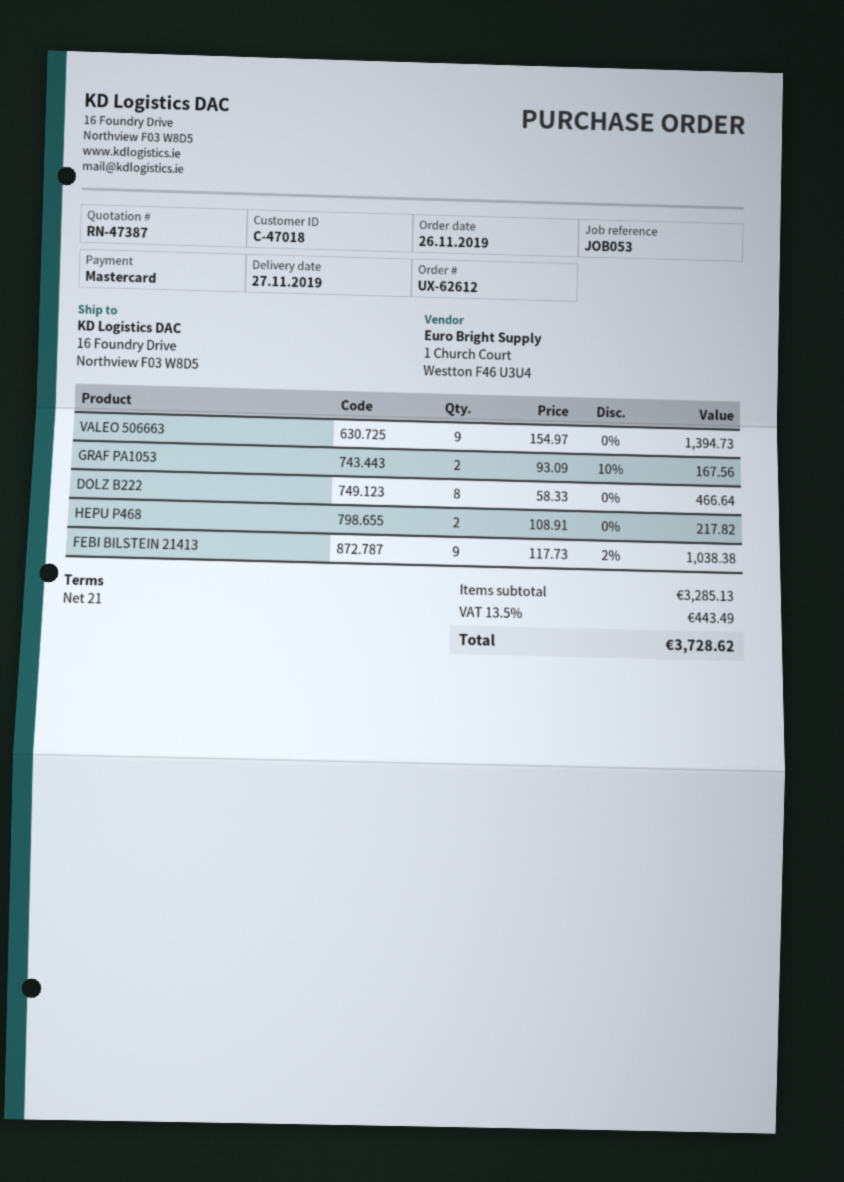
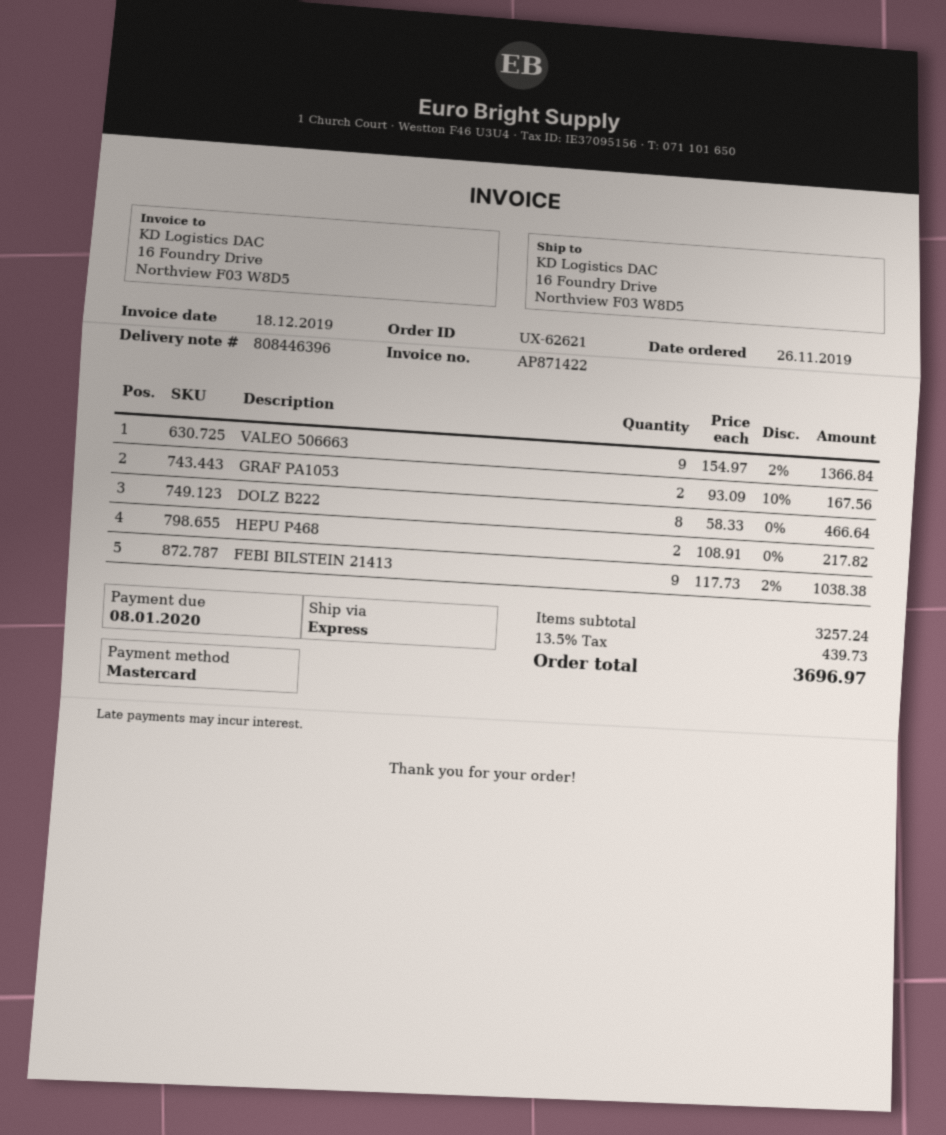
order number: UX-62612 -> UX-62621
VALEO 506663: 9 x 154.97 = 1394.73 -> 9 x 154.97 - 2% = 1366.84
subtotal: 3285.13 -> 3257.24
tax: 13.5% = 443.49 -> 13.5% = 439.73
total: 3728.62 -> 3696.97

